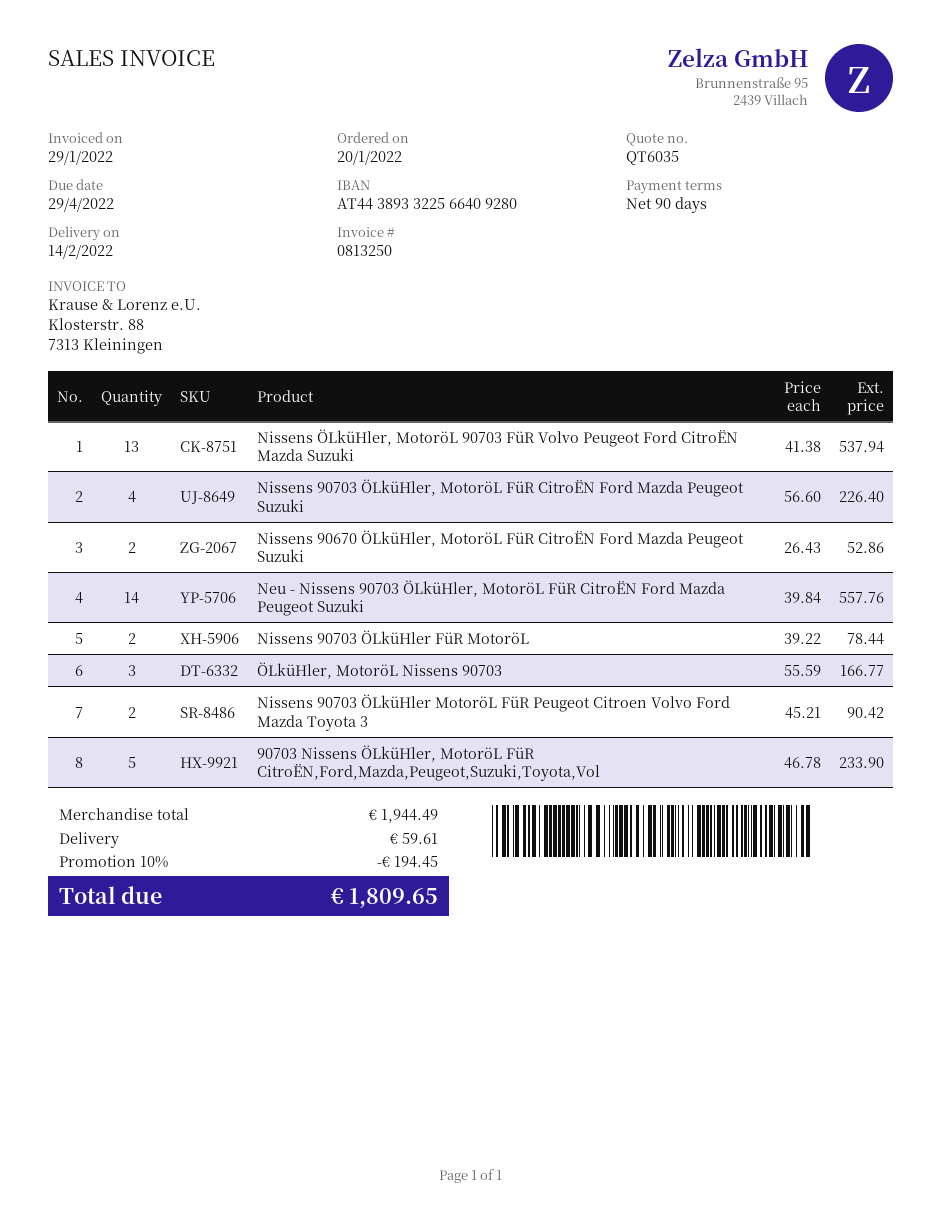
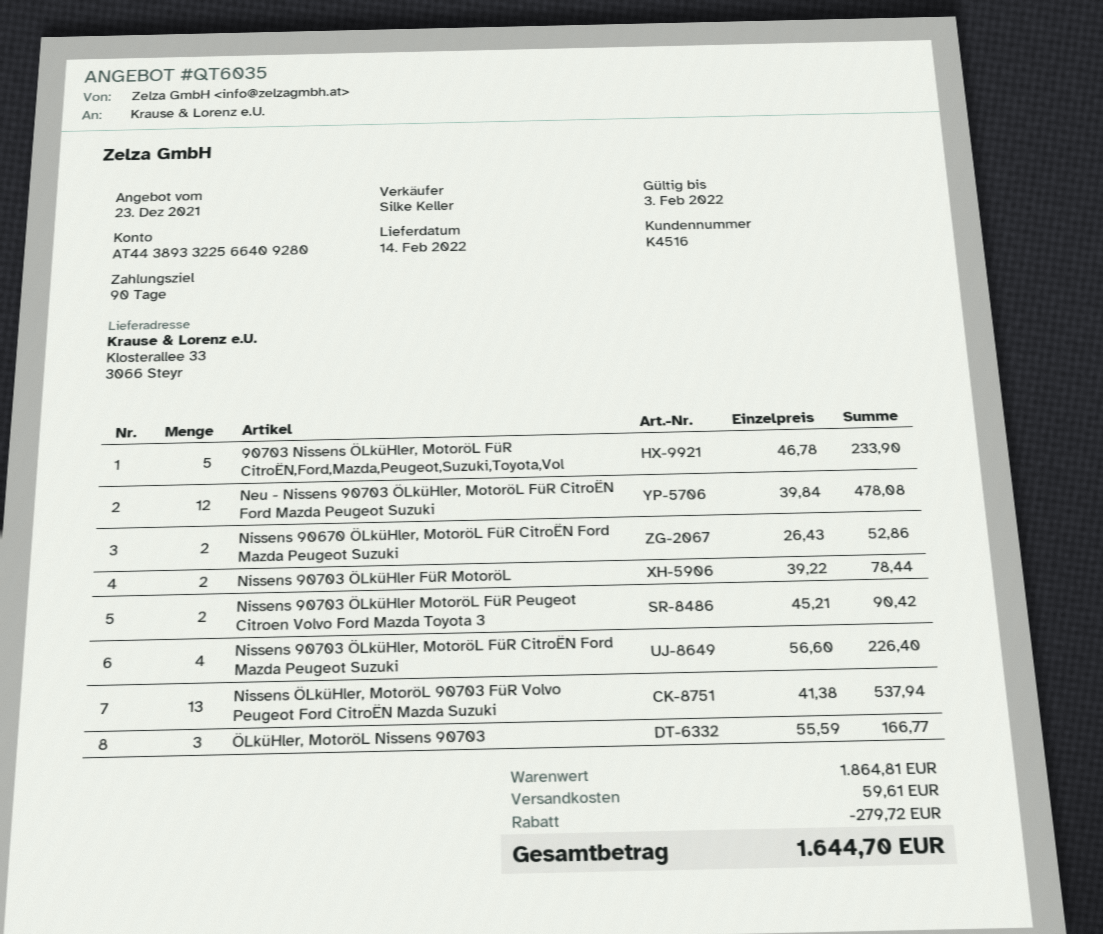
Neu - Nissens 90703 ÖLküHler, MotoröL FüR CitroËN Ford Mazda Peugeot Suzuki: 14 x 39.84 = 557.76 -> 12 x 39.84 = 478.08
subtotal: 1944.49 -> 1864.81
discount: 194.45 -> 279.72
total: 1809.65 -> 1644.70

